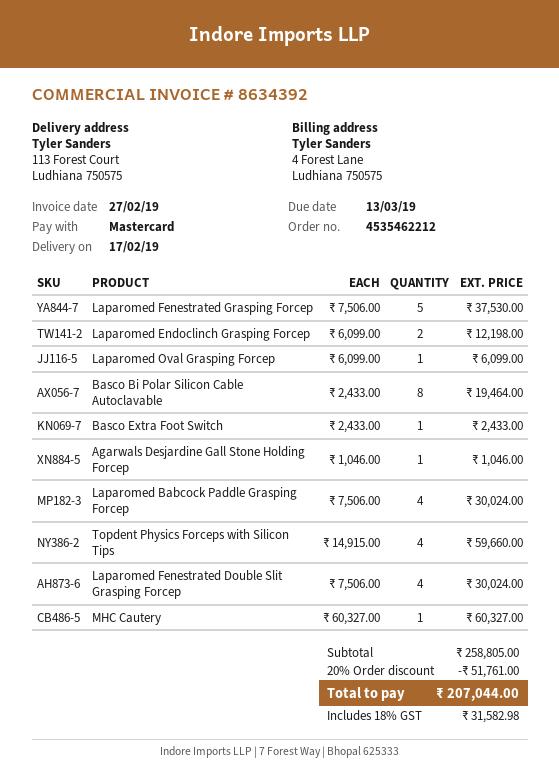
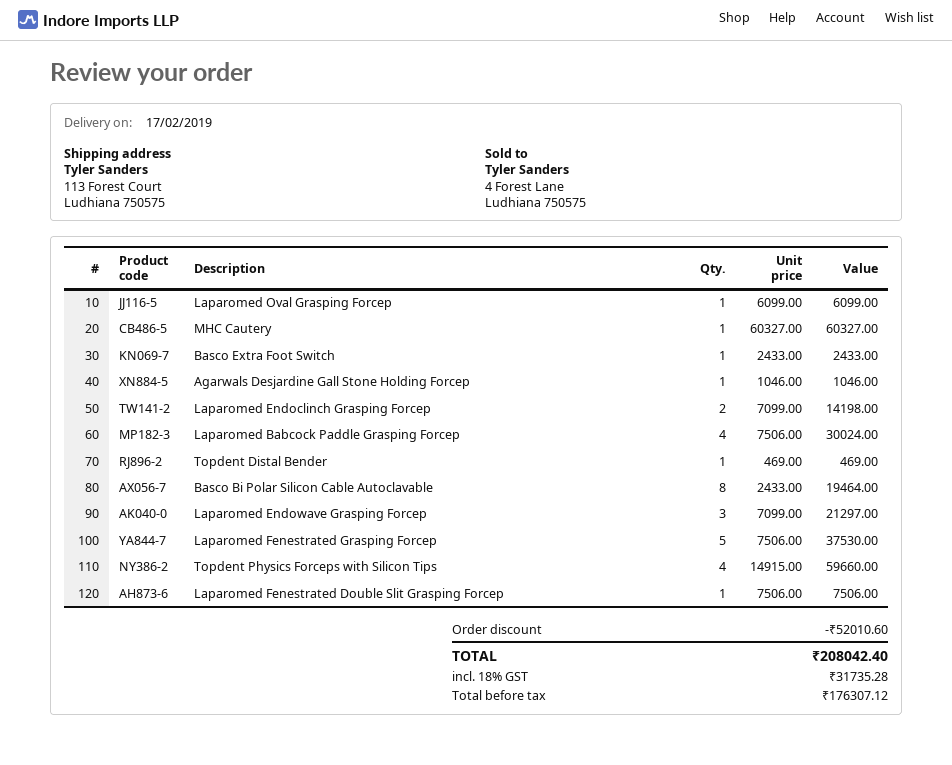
Laparomed Endoclinch Grasping Forcep: 2 x 6099.00 = 12198.00 -> 2 x 7099.00 = 14198.00
Laparomed Fenestrated Double Slit Grasping Forcep: 4 x 7506.00 = 30024.00 -> 1 x 7506.00 = 7506.00
Topdent Distal Bender: none -> 1 x 469.00 = 469.00
Laparomed Endowave Grasping Forcep: none -> 3 x 7099.00 = 21297.00
discount: 51761.00 -> 52010.60
tax: 18% = 31582.98 -> 18% = 31735.28
total: 207044.00 -> 208042.40

